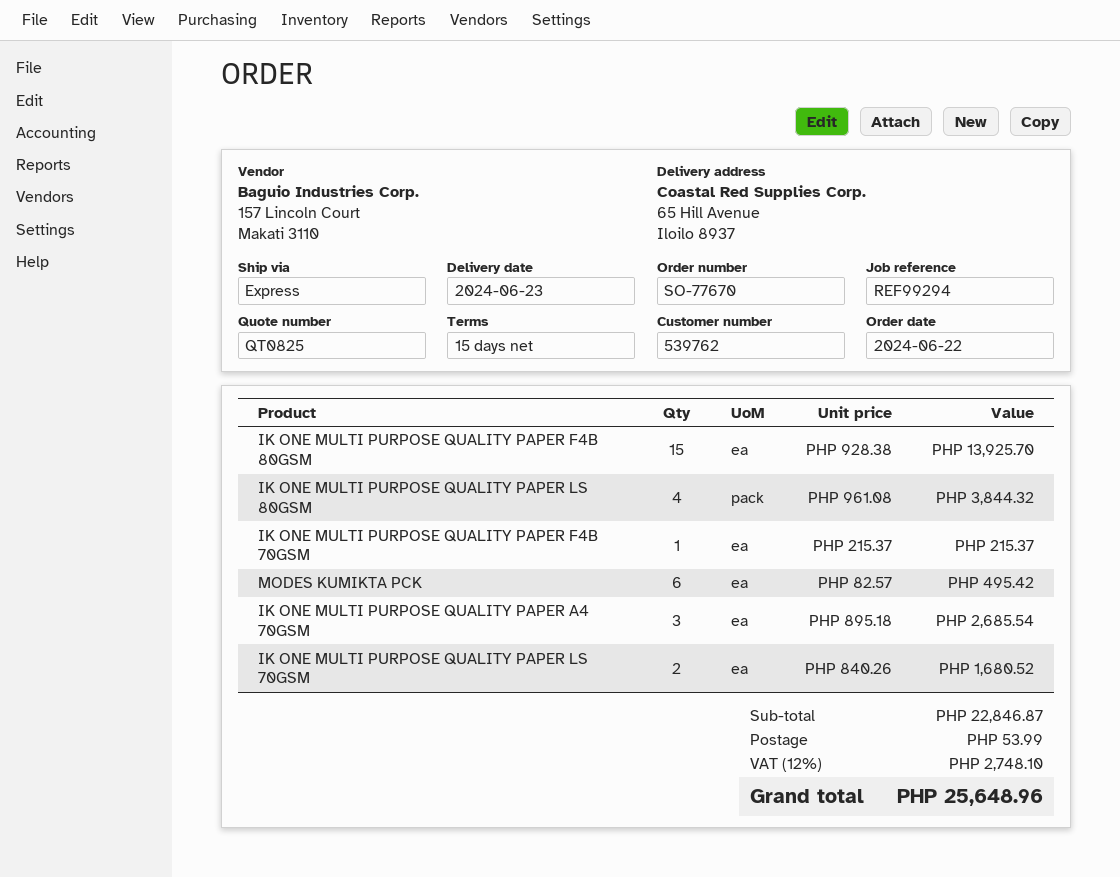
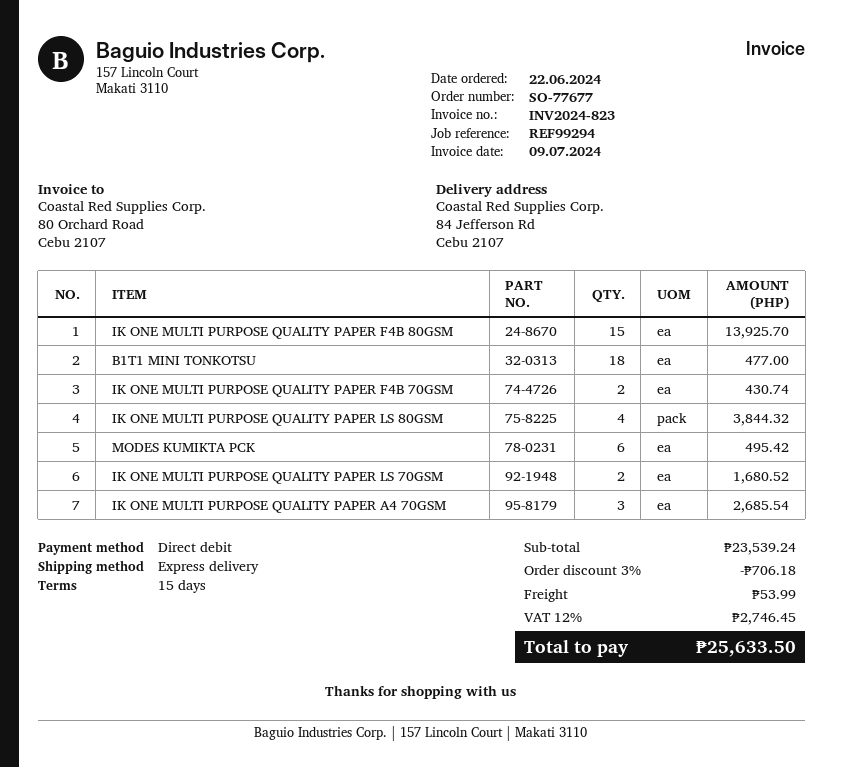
order number: SO-77670 -> SO-77677
ship to: 65 Hill Avenue, Iloilo 8937 -> 84 Jefferson Rd, Cebu 2107
IK ONE MULTI PURPOSE QUALITY PAPER F4B 70GSM: 1 for 215.37 -> 2 for 430.74
B1T1 MINI TONKOTSU: none -> 18 for 477.00
subtotal: 22846.87 -> 23539.24
discount: none -> 3% = 706.18
tax: 12% = 2748.10 -> 12% = 2746.45
total: 25648.96 -> 25633.50

